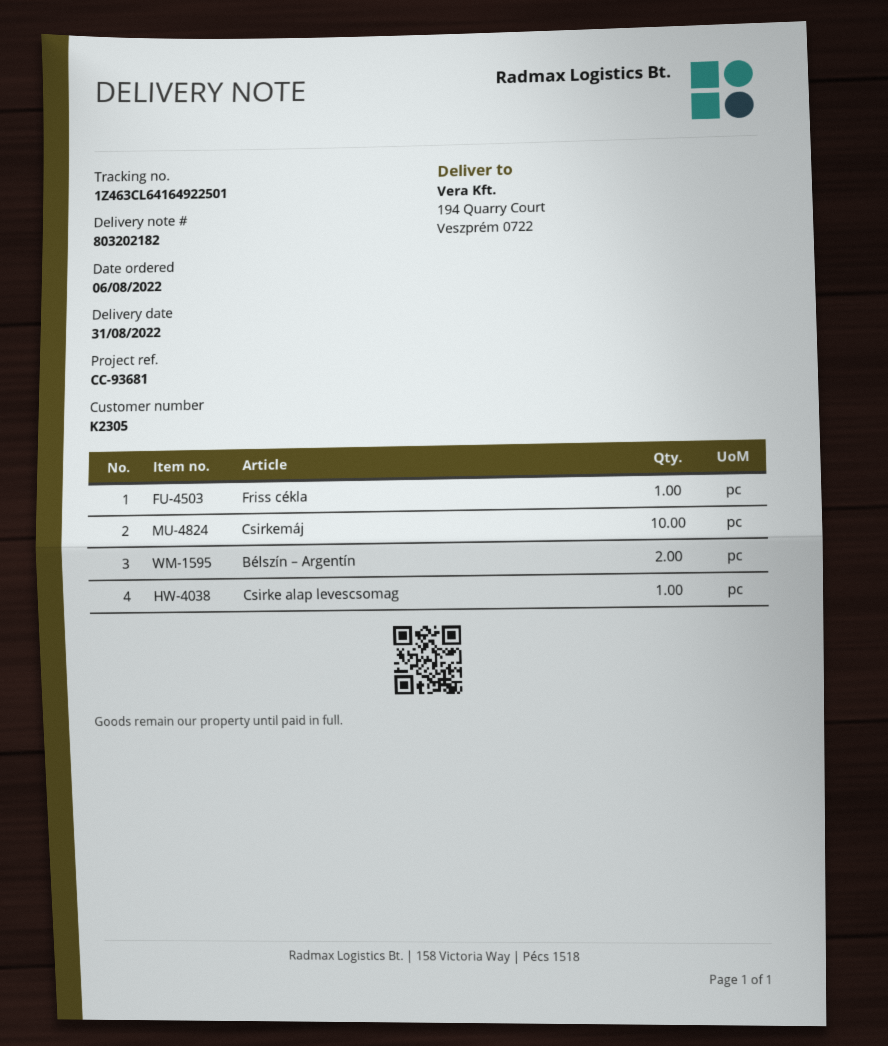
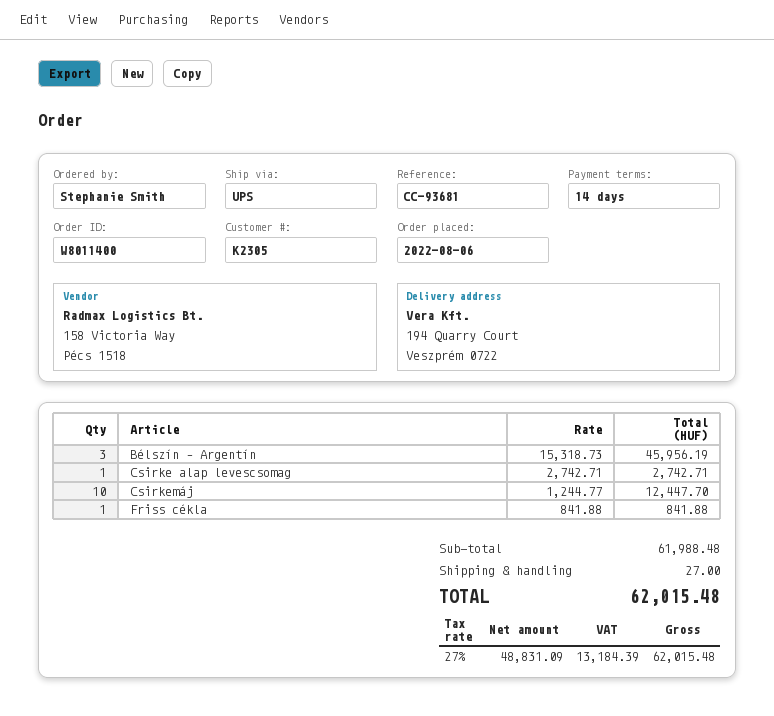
Bélszín – Argentín: 2 -> 3

